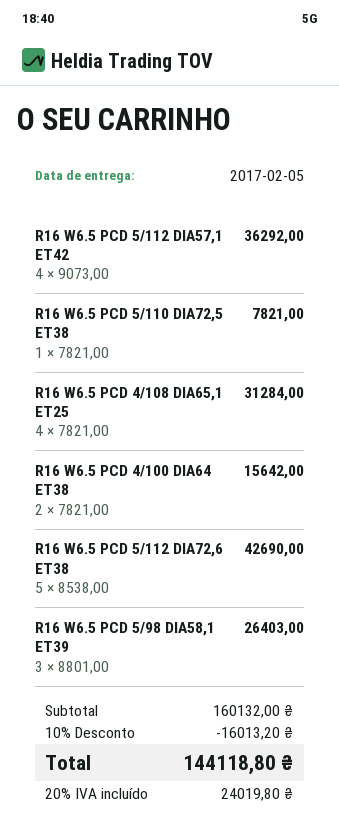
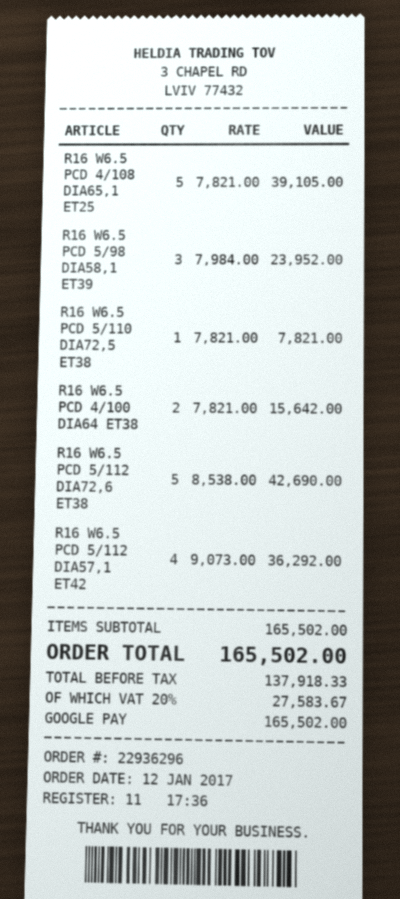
R16 W6.5 PCD 4/108 DIA65,1 ET25: 4 x 7821.00 = 31284.00 -> 5 x 7821.00 = 39105.00
R16 W6.5 PCD 5/98 DIA58,1 ET39: 3 x 8801.00 = 26403.00 -> 3 x 7984.00 = 23952.00
subtotal: 160132.00 -> 165502.00
discount: 10% = 16013.20 -> none
tax: 20% = 24019.80 -> 20% = 27583.67
total: 144118.80 -> 165502.00

